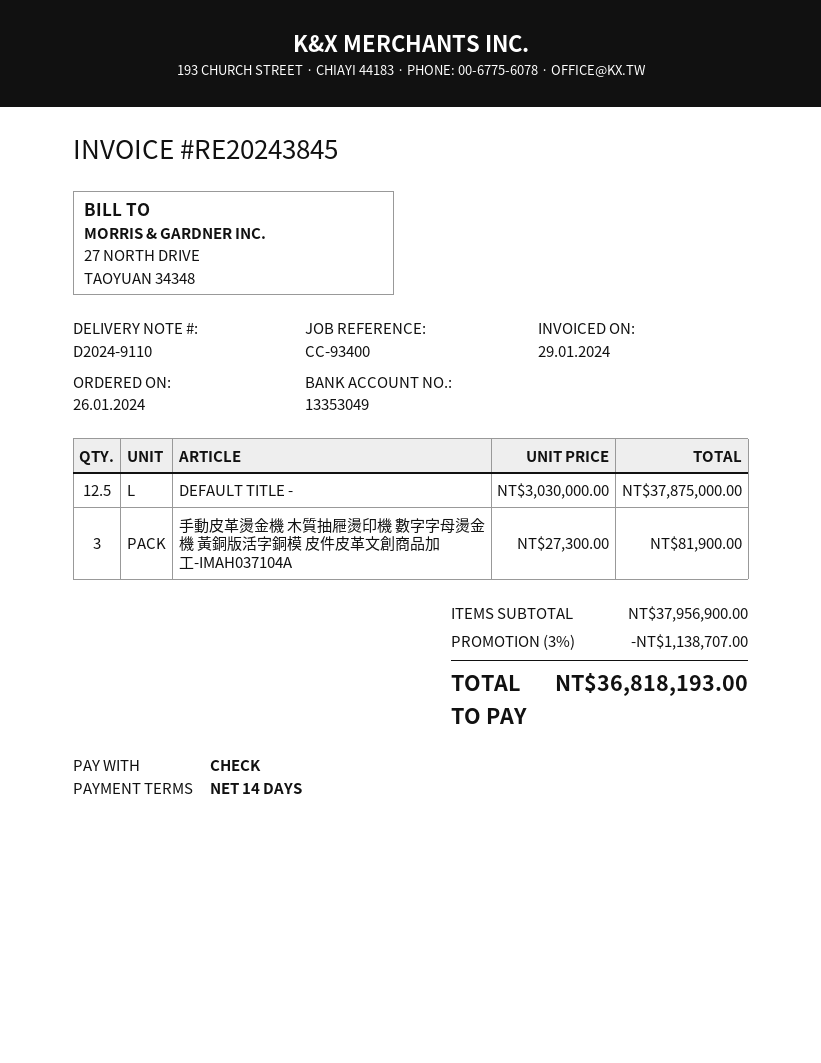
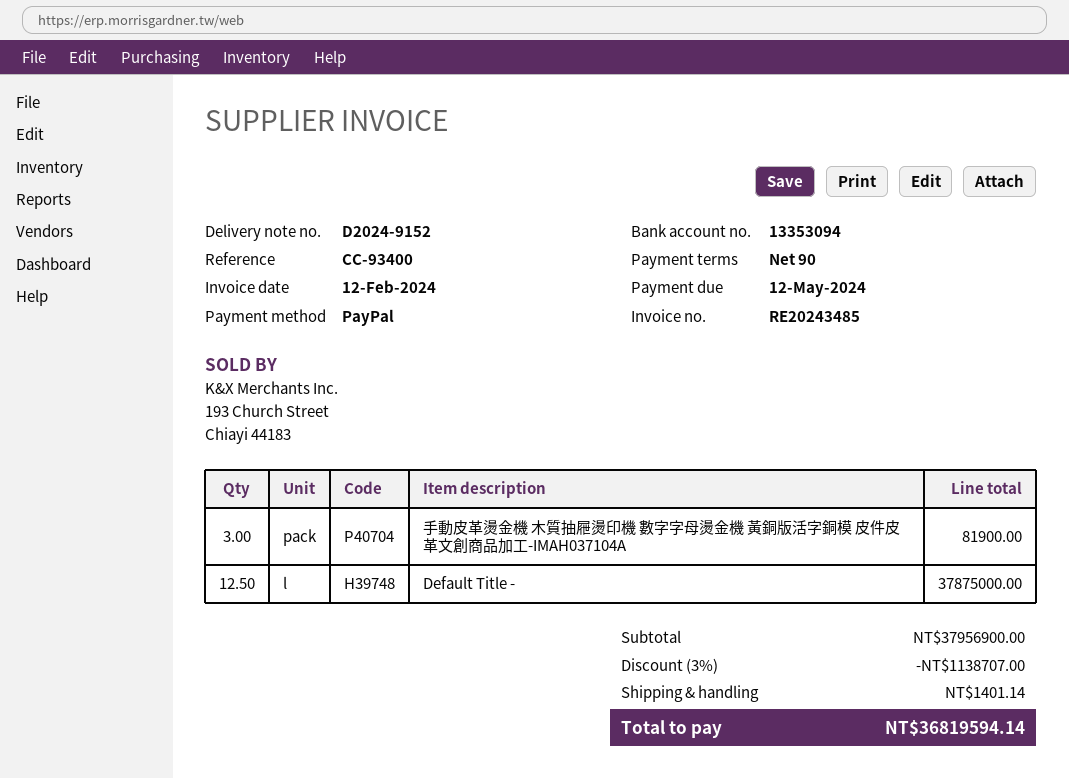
delivery note number: D2024-9110 -> D2024-9152
invoice number: RE20243845 -> RE20243485
invoice date: 2024-01-29 -> 2024-02-12
payment terms: 14 days -> 90 days
payment method: cheque -> PayPal
bank account: 13353049 -> 13353094
shipping: none -> 1401.14
total: 36818193.00 -> 36819594.14

